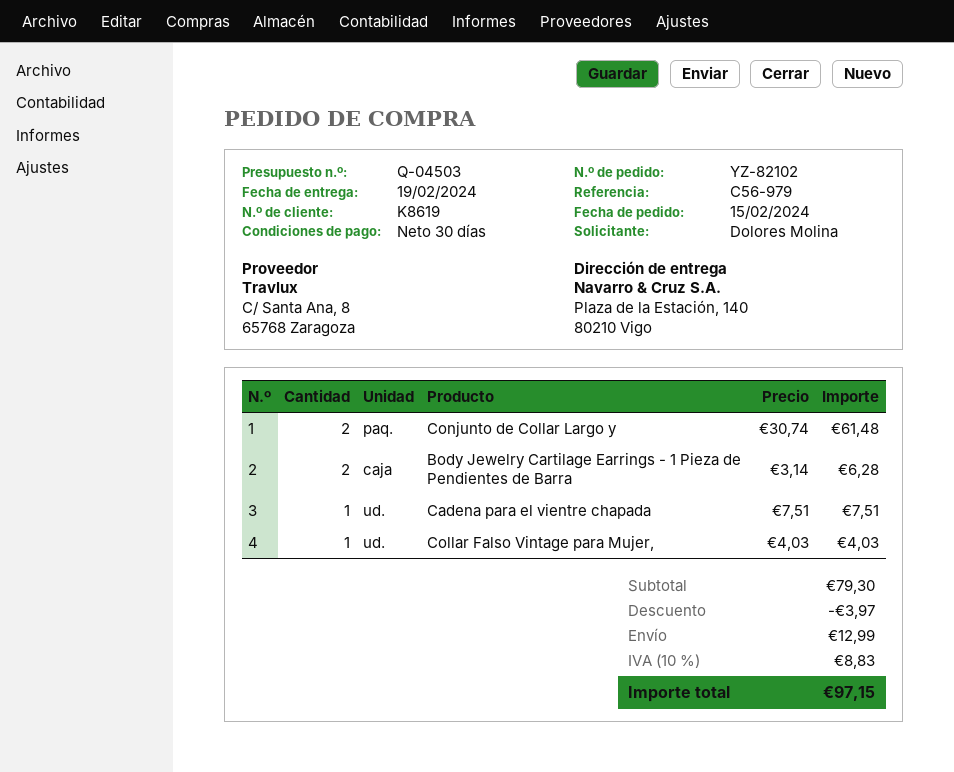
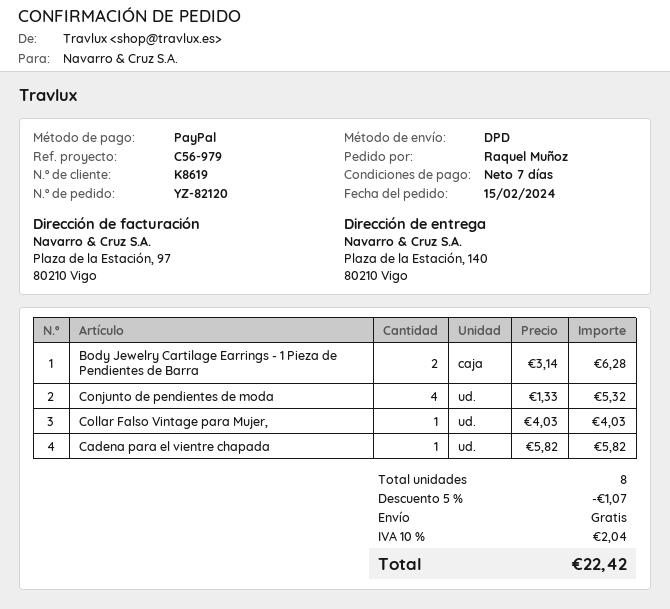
order number: YZ-82102 -> YZ-82120
payment terms: 30 days -> 7 days
ordered by: Dolores Molina -> Raquel Muñoz
Conjunto de Collar Largo y: 2 x 30.74 = 61.48 -> none
Cadena para el vientre chapada: 1 x 7.51 = 7.51 -> 1 x 5.82 = 5.82
Conjunto de pendientes de moda: none -> 4 x 1.33 = 5.32
discount: 3.97 -> 1.07
shipping: 12.99 -> 0.00
tax: 10% = 8.83 -> 10% = 2.04
total: 97.15 -> 22.42

